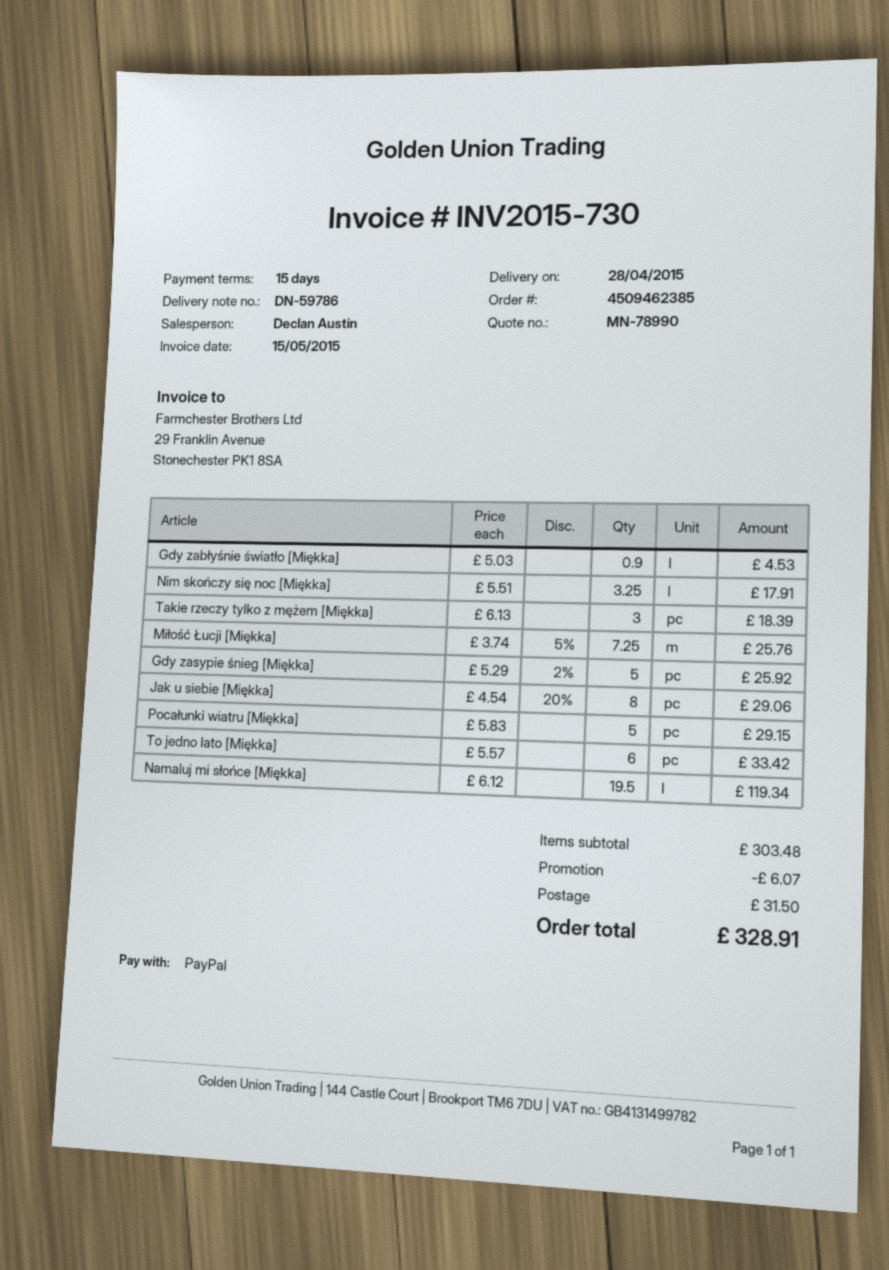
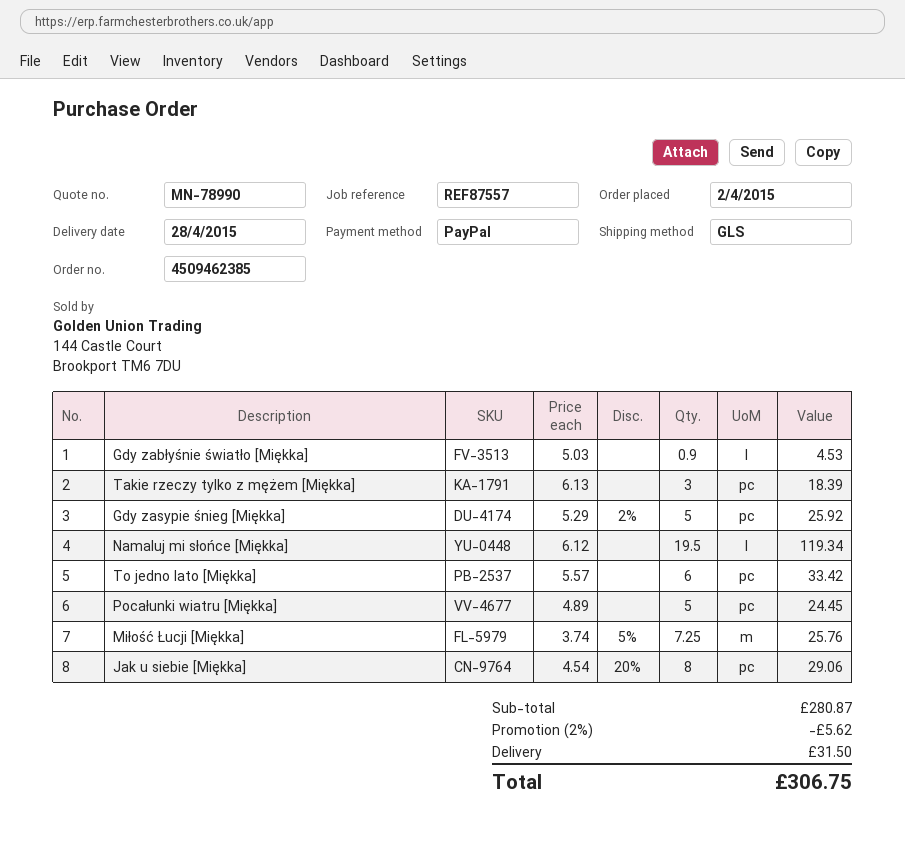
Nim skończy się noc [Miękka]: 3.25 x 5.51 = 17.91 -> none
Pocałunki wiatru [Miękka]: 5 x 5.83 = 29.15 -> 5 x 4.89 = 24.45
subtotal: 303.48 -> 280.87
discount: 6.07 -> 5.62
total: 328.91 -> 306.75

